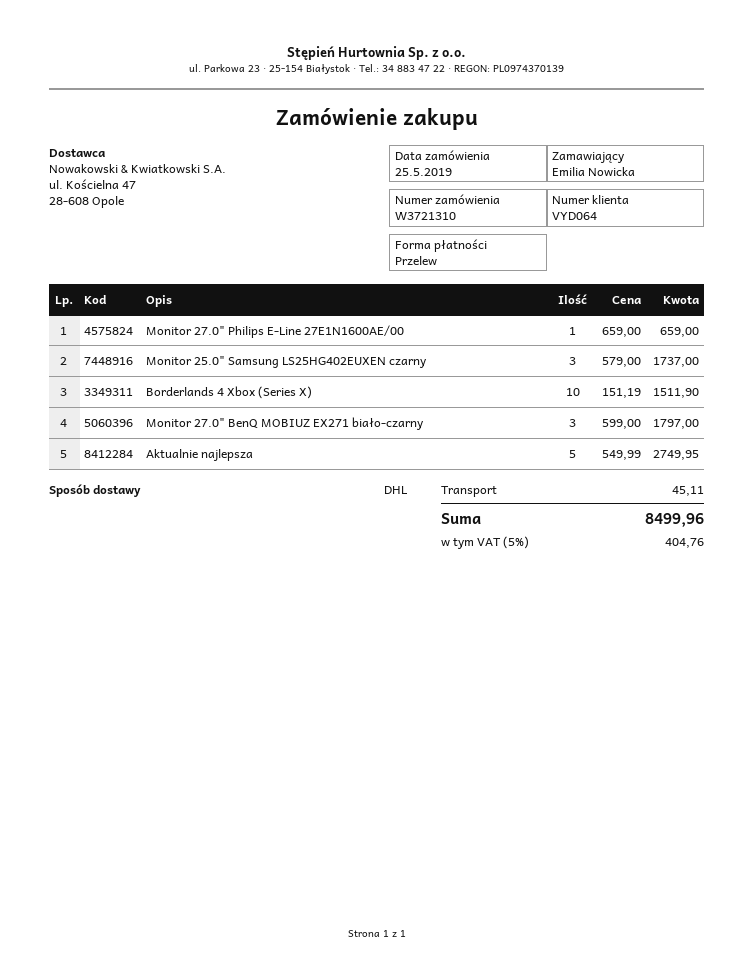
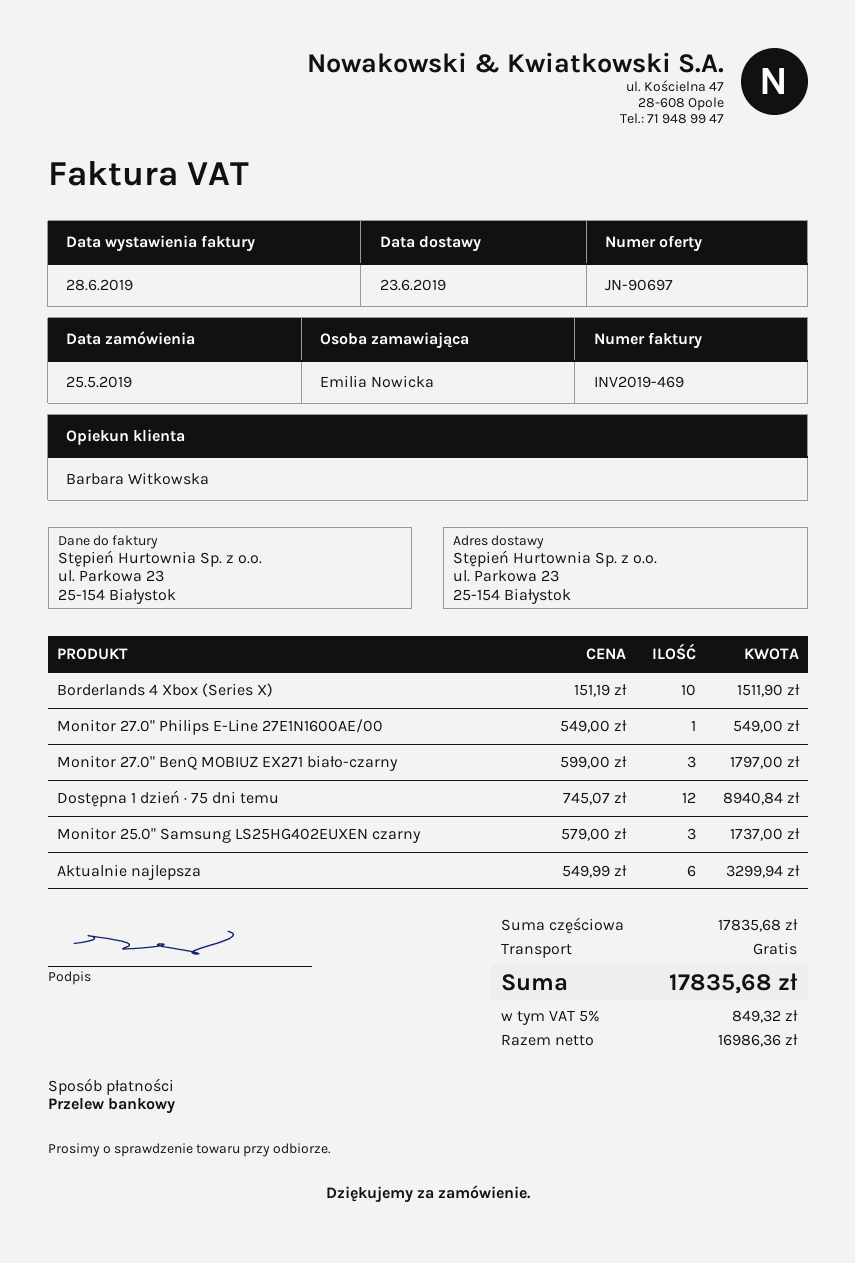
Monitor 27.0" Philips E-Line 27E1N1600AE/00: 1 x 659.00 = 659.00 -> 1 x 549.00 = 549.00
Aktualnie najlepsza: 5 x 549.99 = 2749.95 -> 6 x 549.99 = 3299.94
Dostępna 1 dzień · 75 dni temu: none -> 12 x 745.07 = 8940.84
shipping: 45.11 -> 0.00
tax: 5% = 404.76 -> 5% = 849.32
total: 8499.96 -> 17835.68

